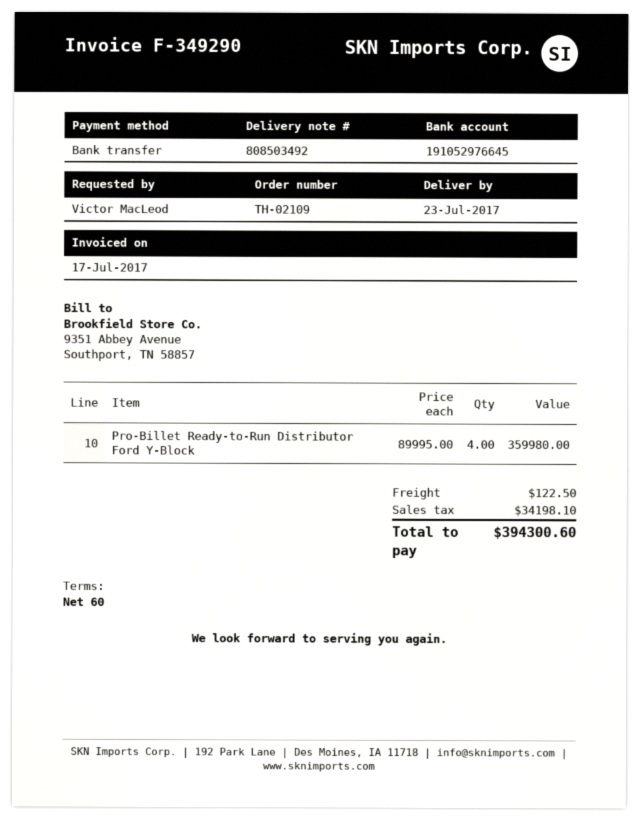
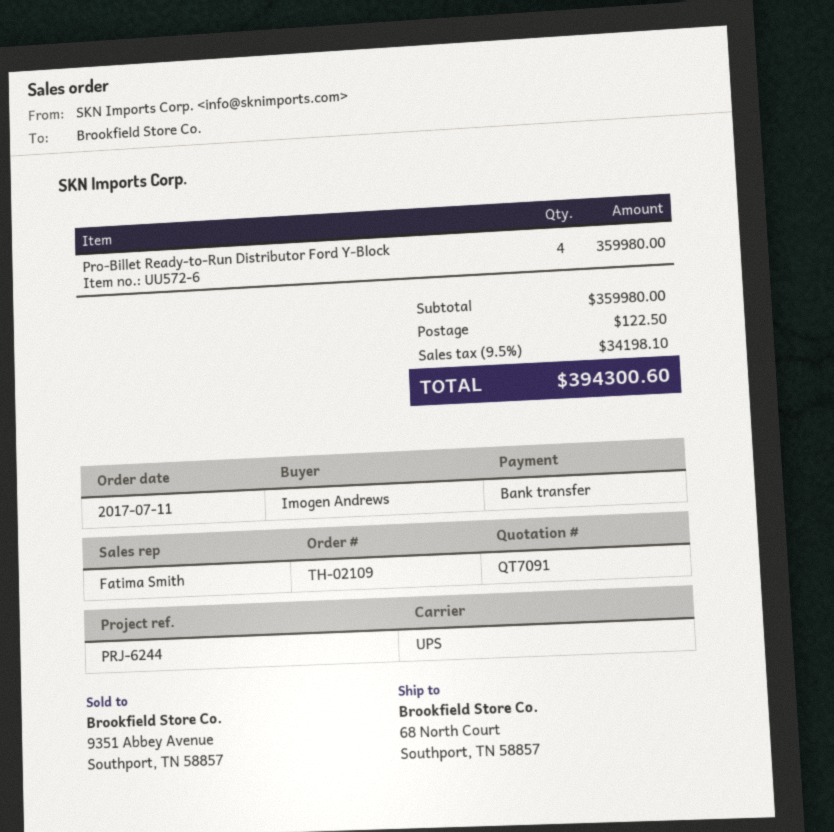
ordered by: Victor MacLeod -> Imogen Andrews

